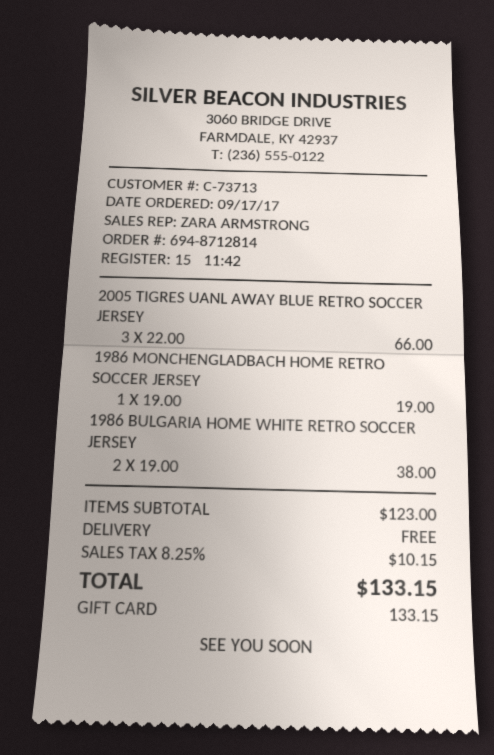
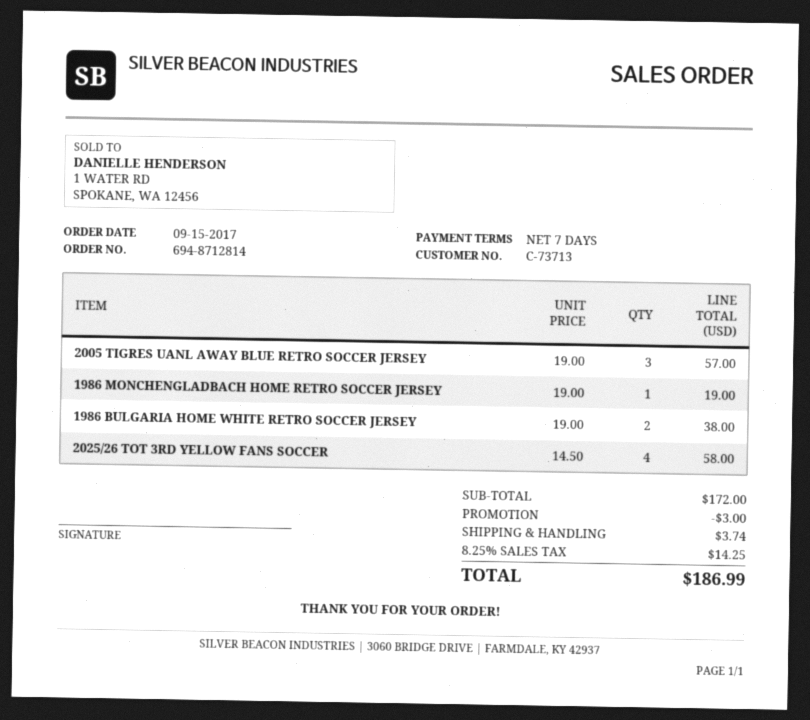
order date: 2017-09-17 -> 2017-09-15
2005 TIGRES UANL AWAY BLUE RETRO SOCCER JERSEY: 3 x 22.00 = 66.00 -> 3 x 19.00 = 57.00
2025/26 TOT 3RD YELLOW FANS SOCCER: none -> 4 x 14.50 = 58.00
subtotal: 123.00 -> 172.00
discount: none -> 3.00
shipping: 0.00 -> 3.74
tax: 8.25% = 10.15 -> 8.25% = 14.25
total: 133.15 -> 186.99

